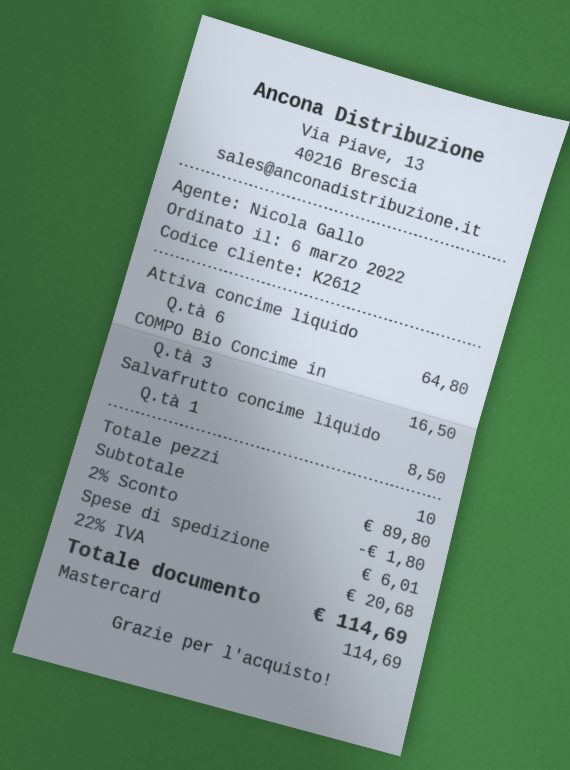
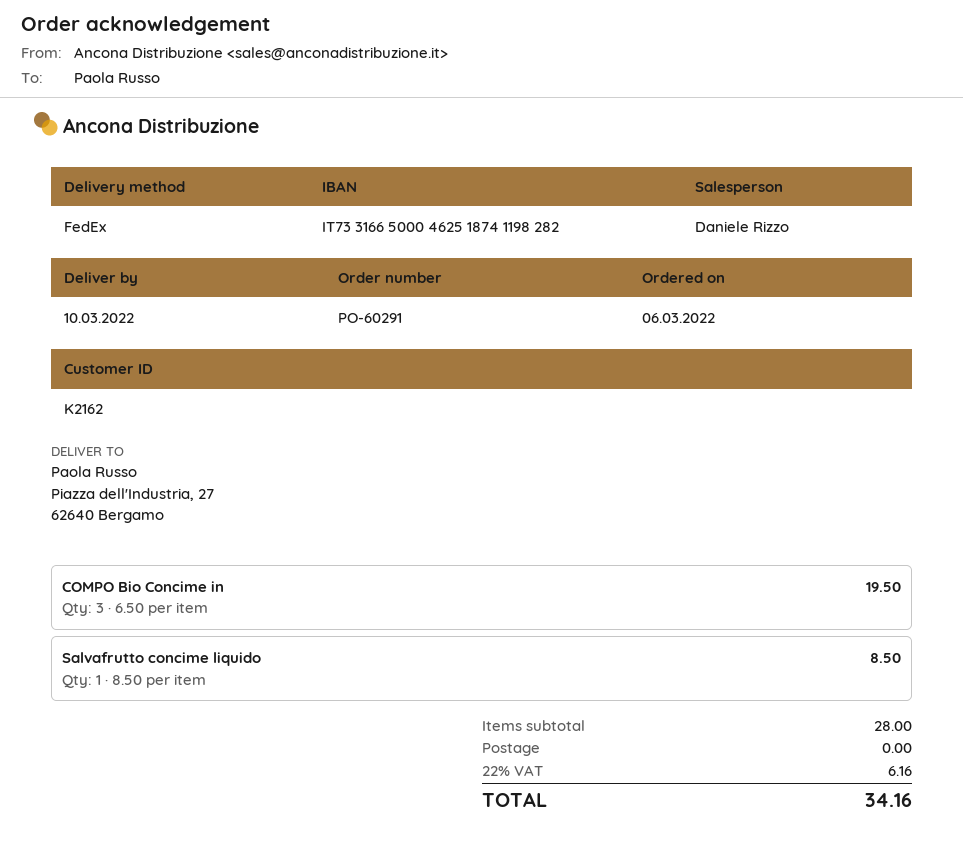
customer number: K2612 -> K2162
sales rep: Nicola Gallo -> Daniele Rizzo
Attiva concime liquido: 6 for 64.80 -> none
COMPO Bio Concime in: 3 for 16.50 -> 3 for 19.50
subtotal: 89.80 -> 28.00
discount: 2% = 1.80 -> none
shipping: 6.01 -> 0.00
tax: 22% = 20.68 -> 22% = 6.16
total: 114.69 -> 34.16

